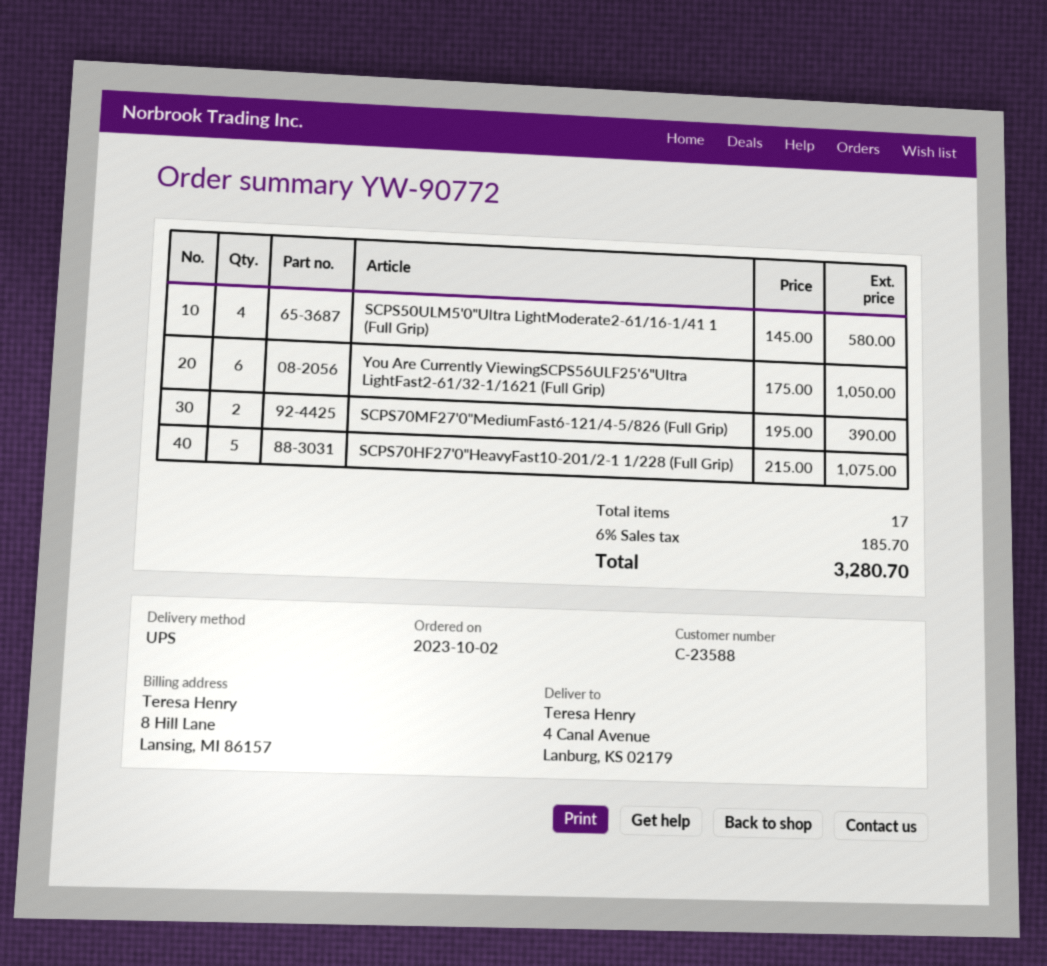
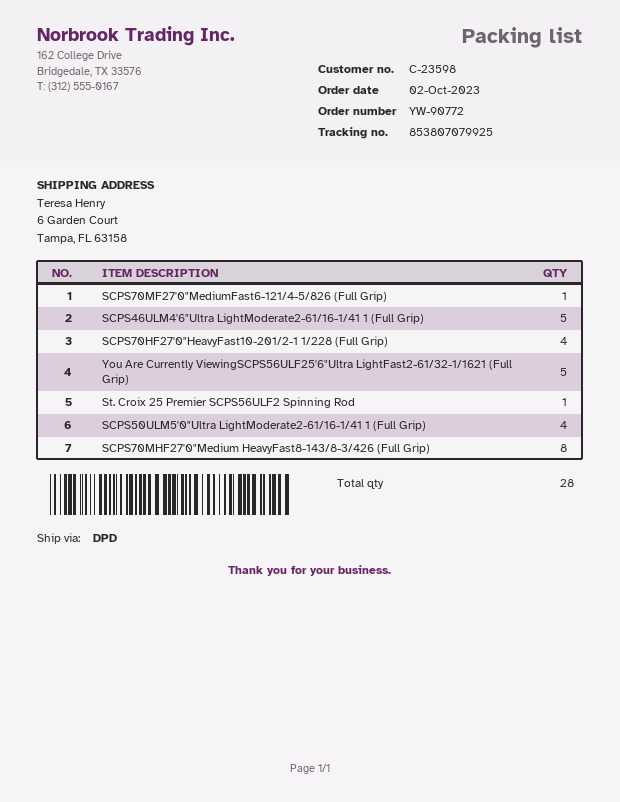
customer number: C-23588 -> C-23598
shipping method: UPS -> DPD
ship to: 4 Canal Avenue, Lanburg, KS 02179 -> 6 Garden Court, Tampa, FL 63158
You Are Currently ViewingSCPS56ULF25'6"Ultra LightFast2-61/32-1/1621 (Full Grip): 6 -> 5
SCPS70MF27'0"MediumFast6-121/4-5/826 (Full Grip): 2 -> 1
SCPS70HF27'0"HeavyFast10-201/2-1 1/228 (Full Grip): 5 -> 4
SCPS46ULM4'6"Ultra LightModerate2-61/16-1/41 1 (Full Grip): none -> 5
St. Croix 25 Premier SCPS56ULF2 Spinning Rod: none -> 1
SCPS70MHF27'0"Medium HeavyFast8-143/8-3/426 (Full Grip): none -> 8
total quantity: 17 -> 28

